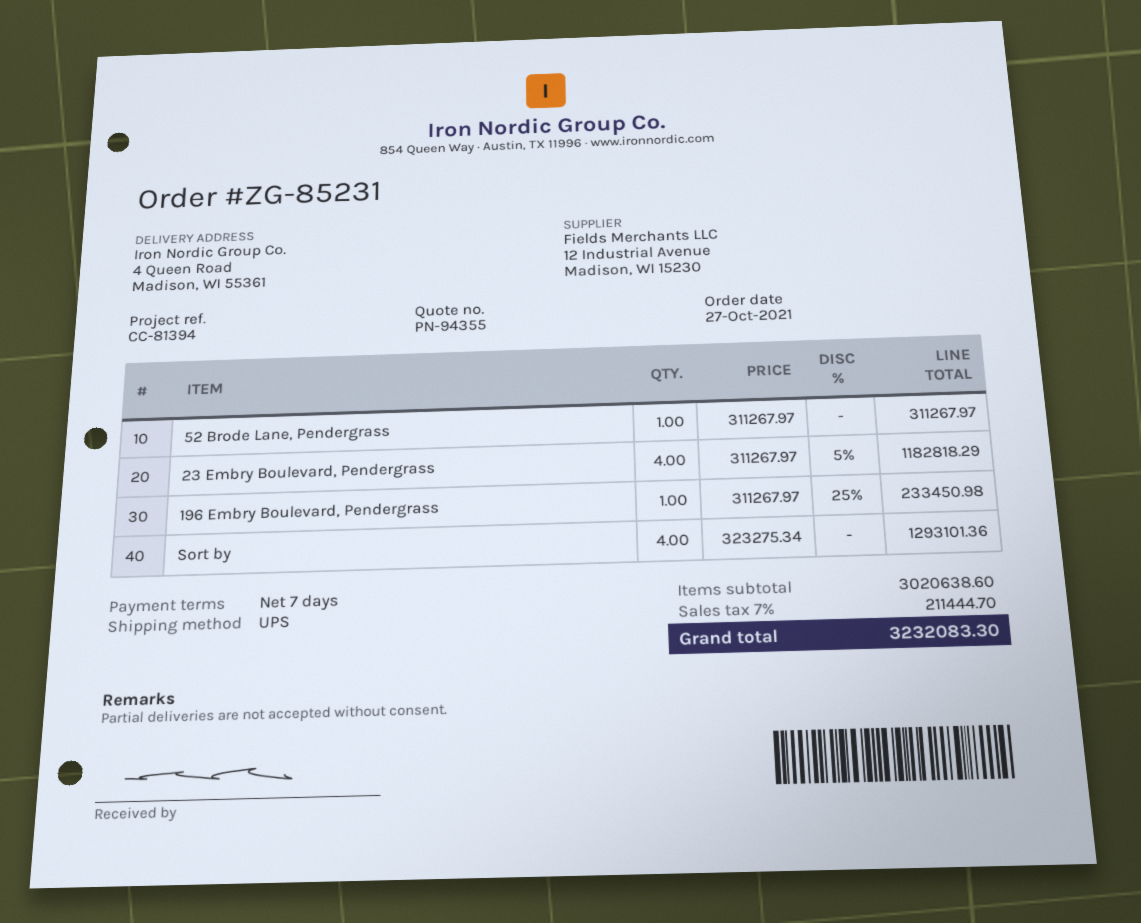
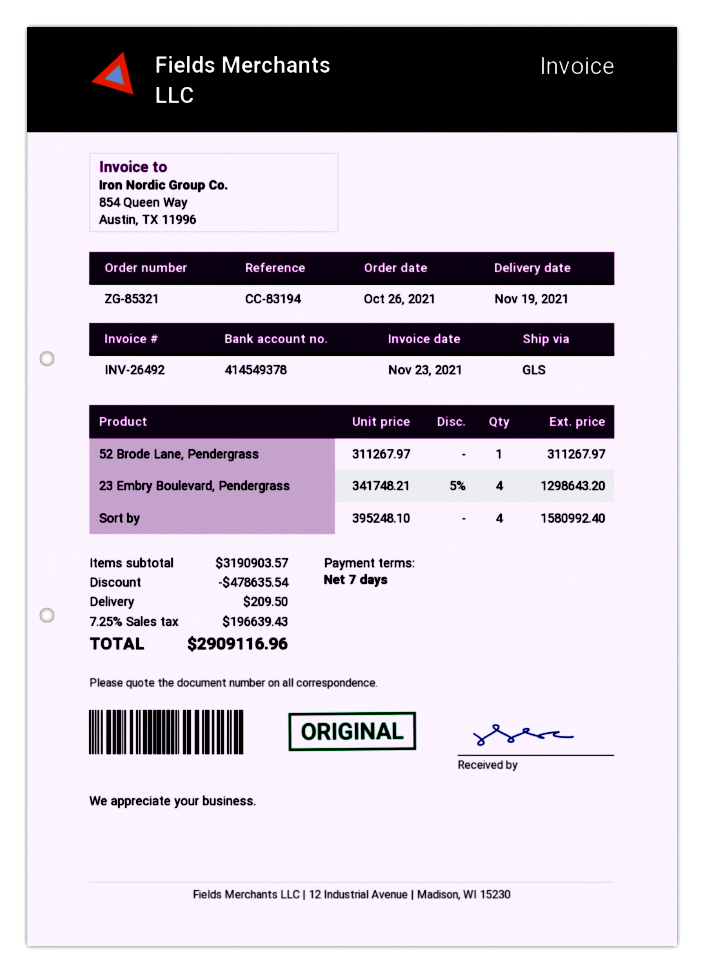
order number: ZG-85231 -> ZG-85321
order date: 2021-10-27 -> 2021-10-26
reference: CC-81394 -> CC-83194
shipping method: UPS -> GLS
23 Embry Boulevard, Pendergrass: 4 x 311267.97 - 5% = 1182818.29 -> 4 x 341748.21 - 5% = 1298643.20
196 Embry Boulevard, Pendergrass: 1 x 311267.97 - 25% = 233450.98 -> none
Sort by: 4 x 323275.34 = 1293101.36 -> 4 x 395248.10 = 1580992.40
subtotal: 3020638.60 -> 3190903.57
discount: none -> 478635.54
shipping: none -> 209.50
tax: 7% = 211444.70 -> 7.25% = 196639.43
total: 3232083.30 -> 2909116.96

